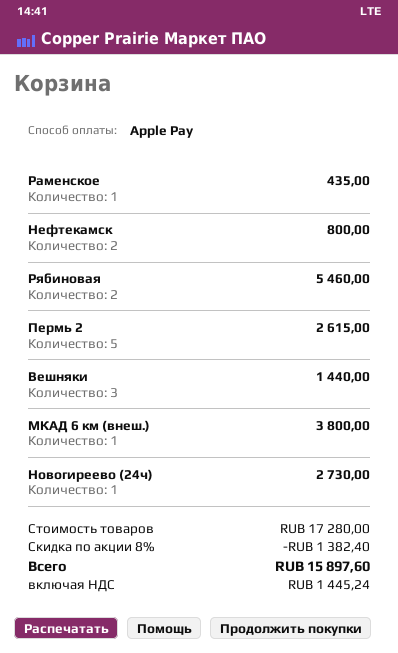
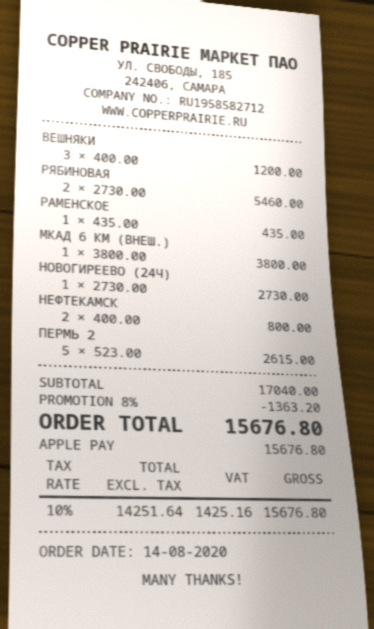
Вешняки: 3 for 1440.00 -> 3 for 1200.00
subtotal: 17280.00 -> 17040.00
discount: 8% = 1382.40 -> 8% = 1363.20
tax: 1445.24 -> 1425.16
total: 15897.60 -> 15676.80

